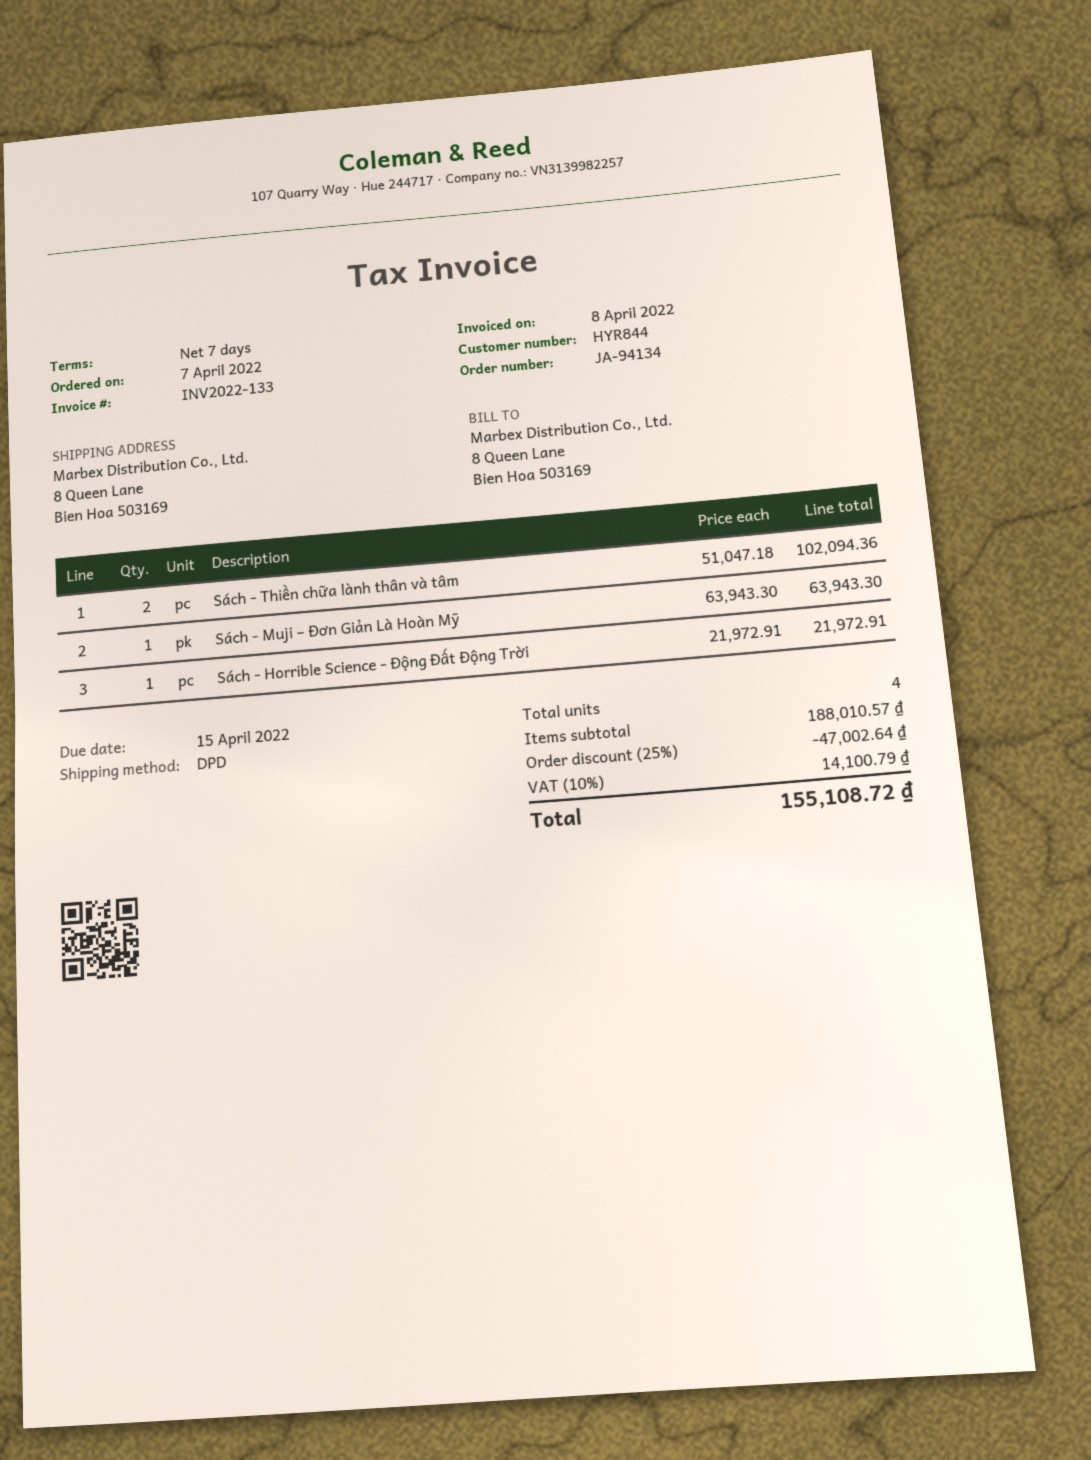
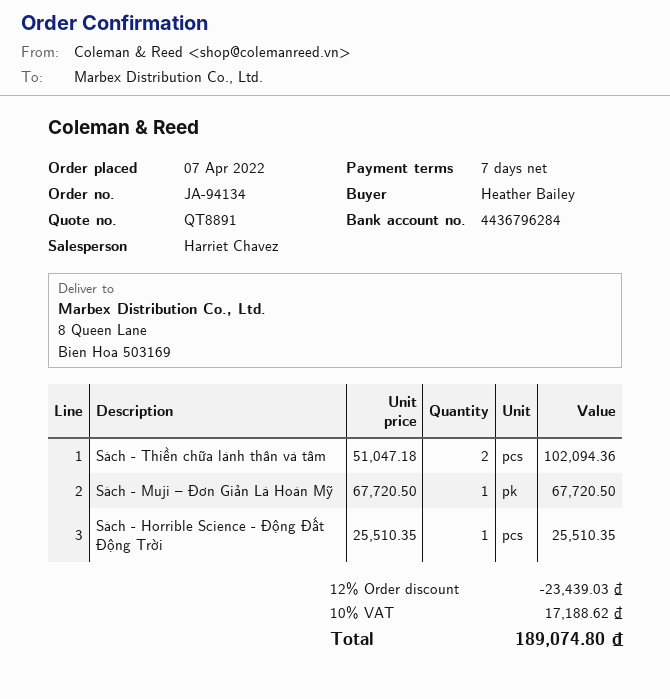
Sách - Muji – Đơn Giản Là Hoàn Mỹ: 1 x 63943.30 = 63943.30 -> 1 x 67720.50 = 67720.50
Sách - Horrible Science - Động Đất Động Trời: 1 x 21972.91 = 21972.91 -> 1 x 25510.35 = 25510.35
discount: 25% = 47002.64 -> 12% = 23439.03
tax: 10% = 14100.79 -> 10% = 17188.62
total: 155108.72 -> 189074.80

